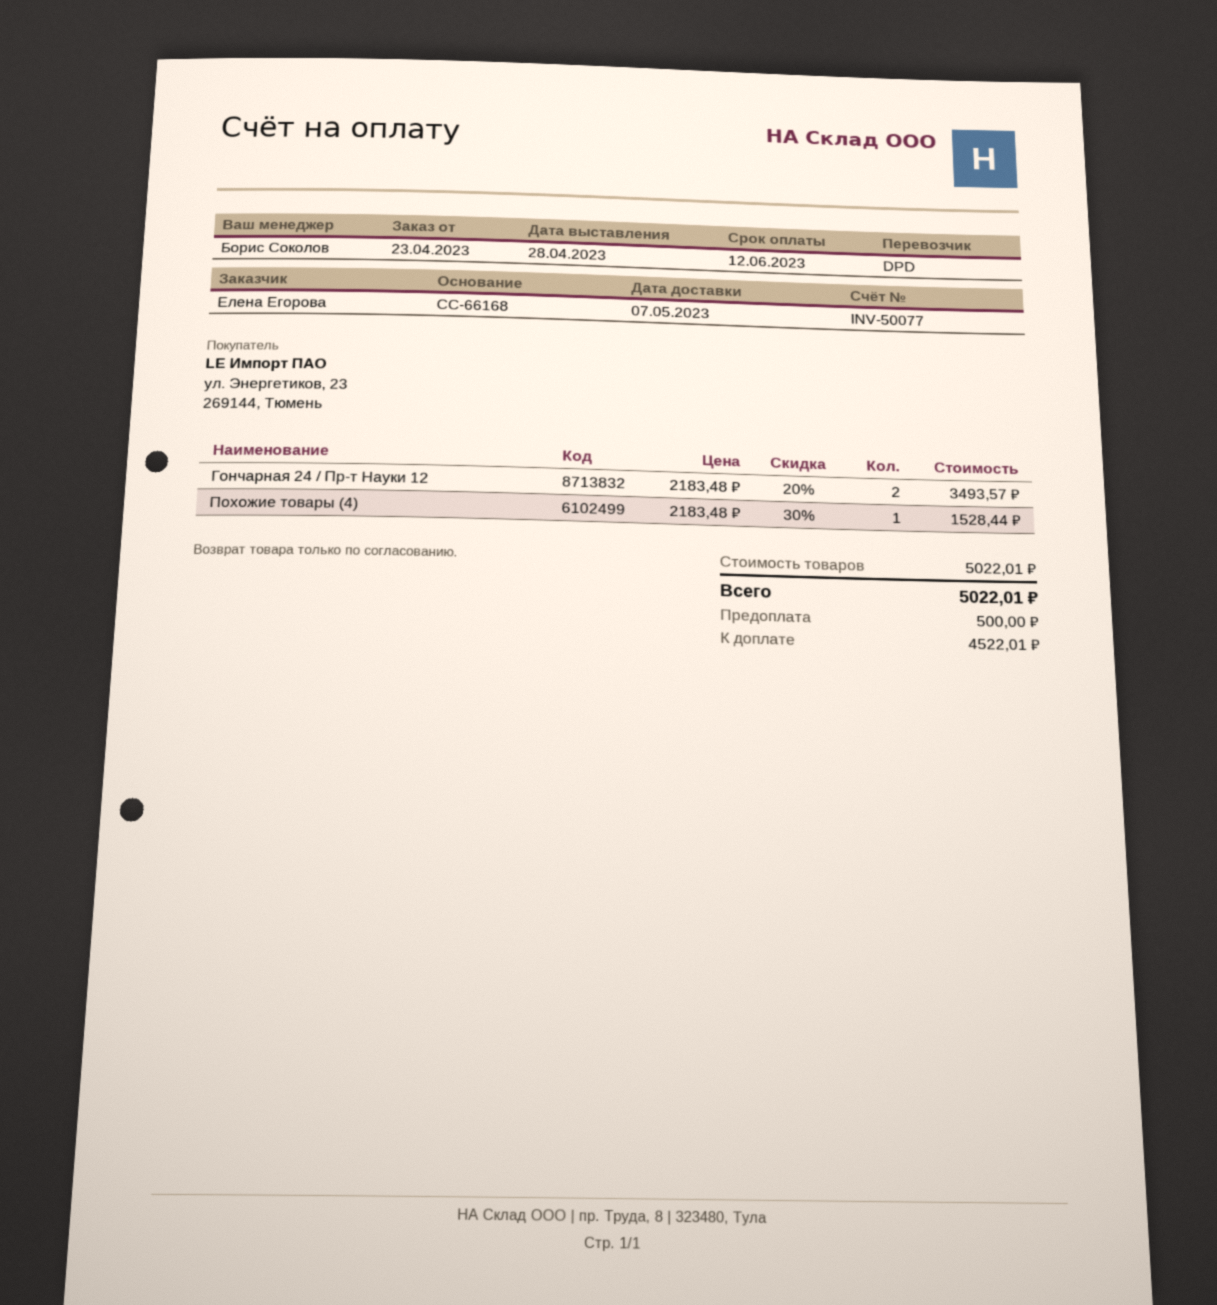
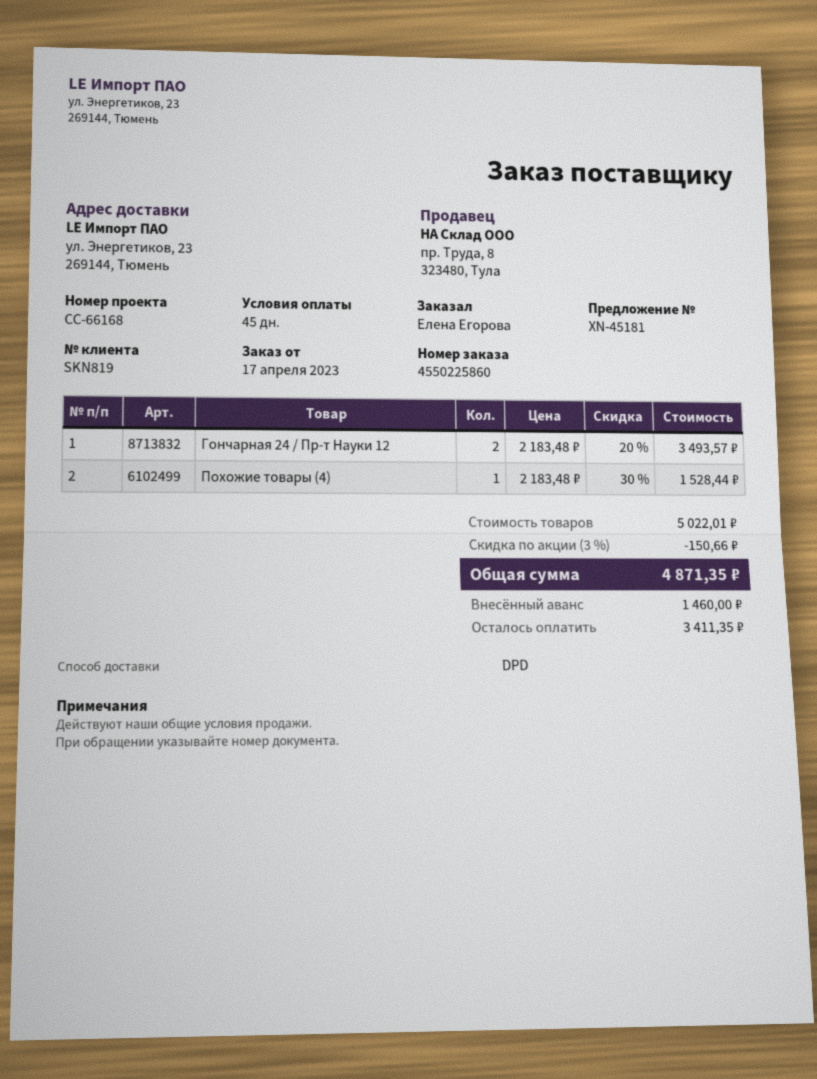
order date: 2023-04-23 -> 2023-04-17
discount: none -> 3% = 150.66
total: 5022.01 -> 4871.35
deposit: 500.00 -> 1460.00
balance: 4522.01 -> 3411.35

